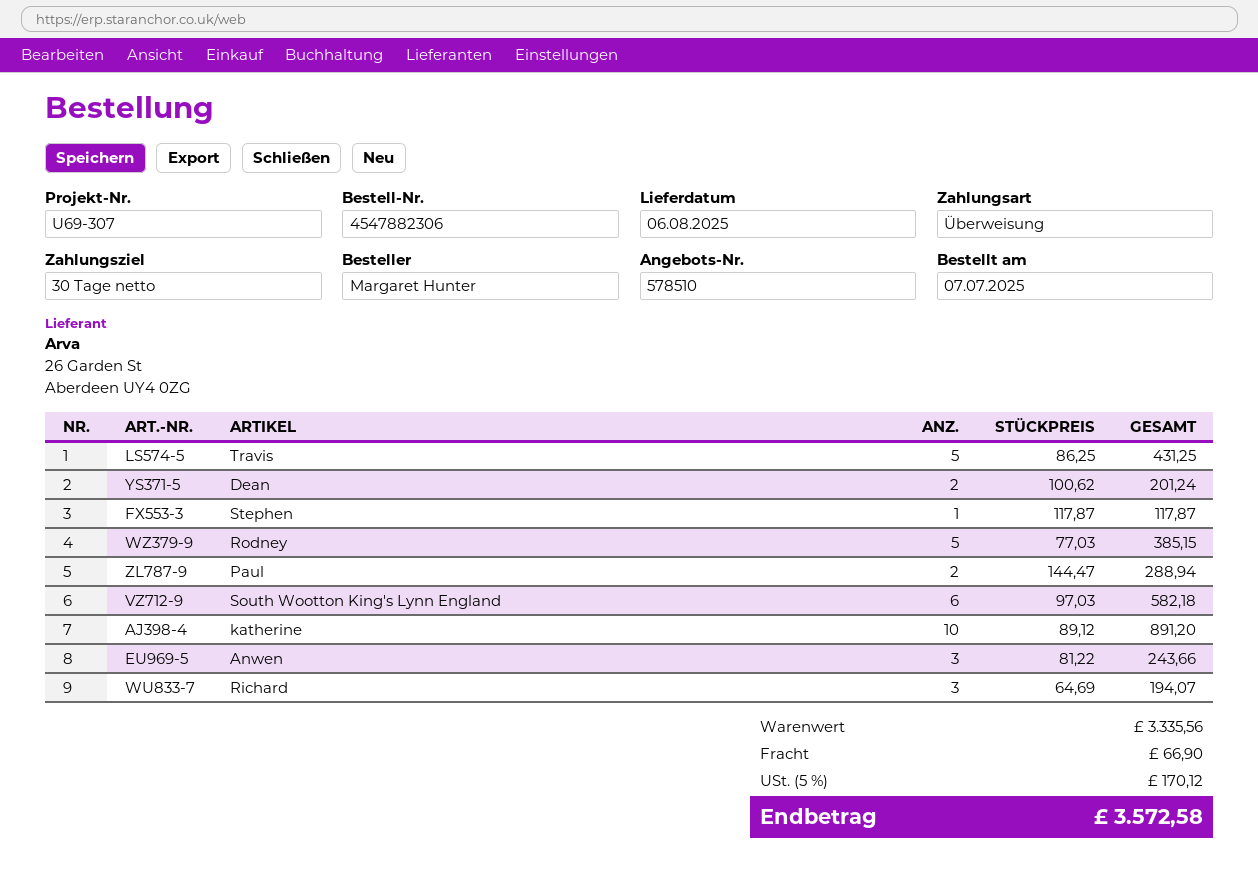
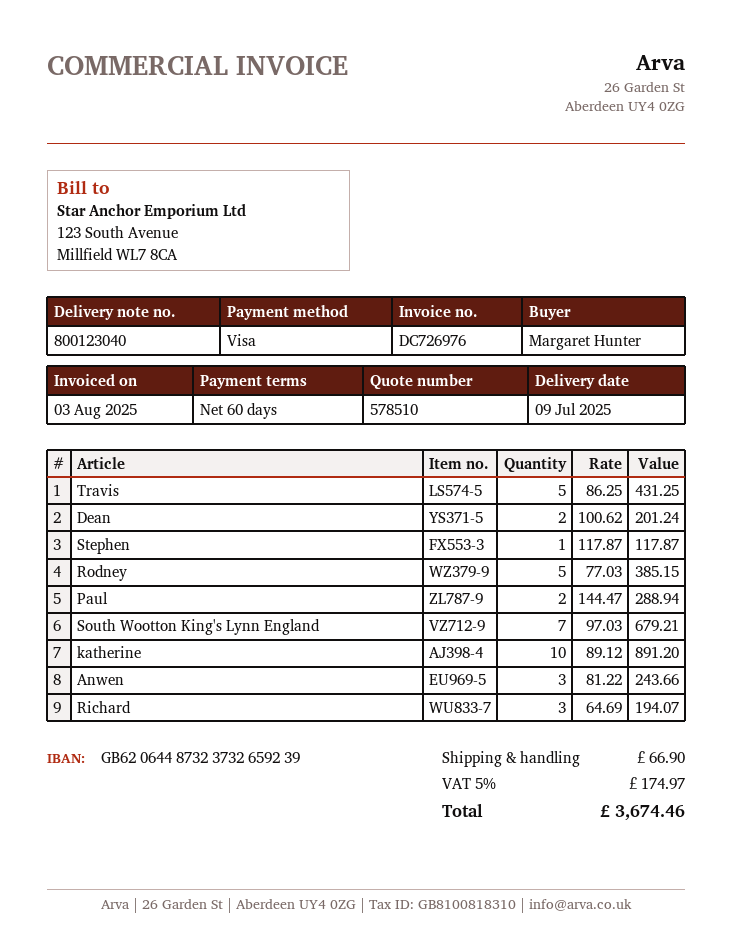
delivery date: 2025-08-06 -> 2025-07-09
payment terms: 30 days -> 60 days
payment method: bank transfer -> Visa
South Wootton King's Lynn England: 6 x 97.03 = 582.18 -> 7 x 97.03 = 679.21
tax: 5% = 170.12 -> 5% = 174.97
total: 3572.58 -> 3674.46

